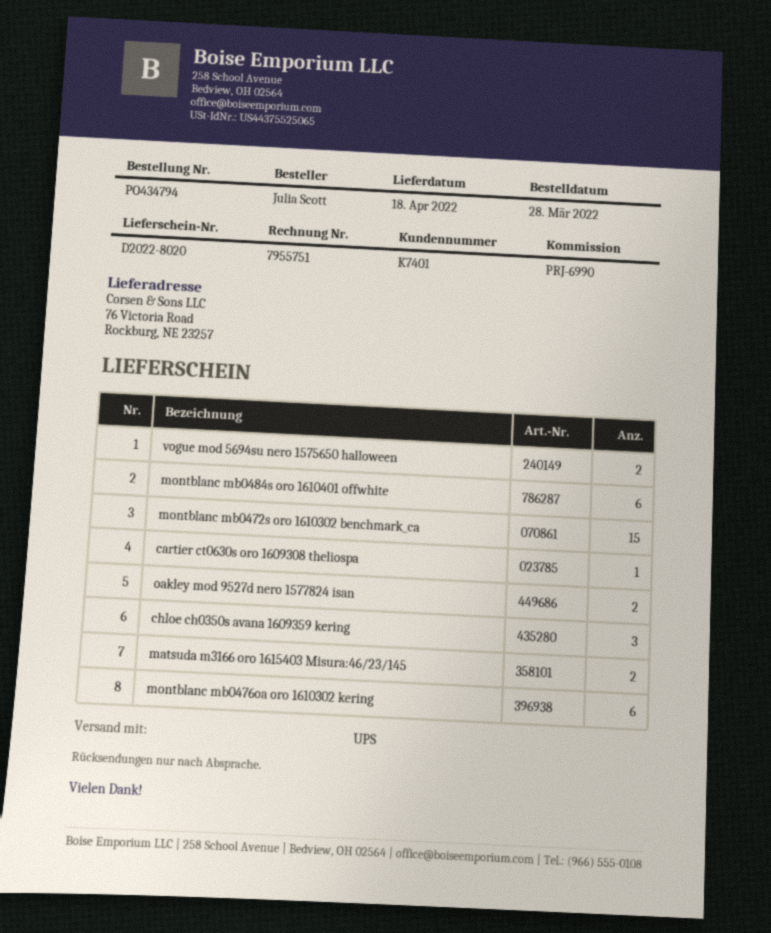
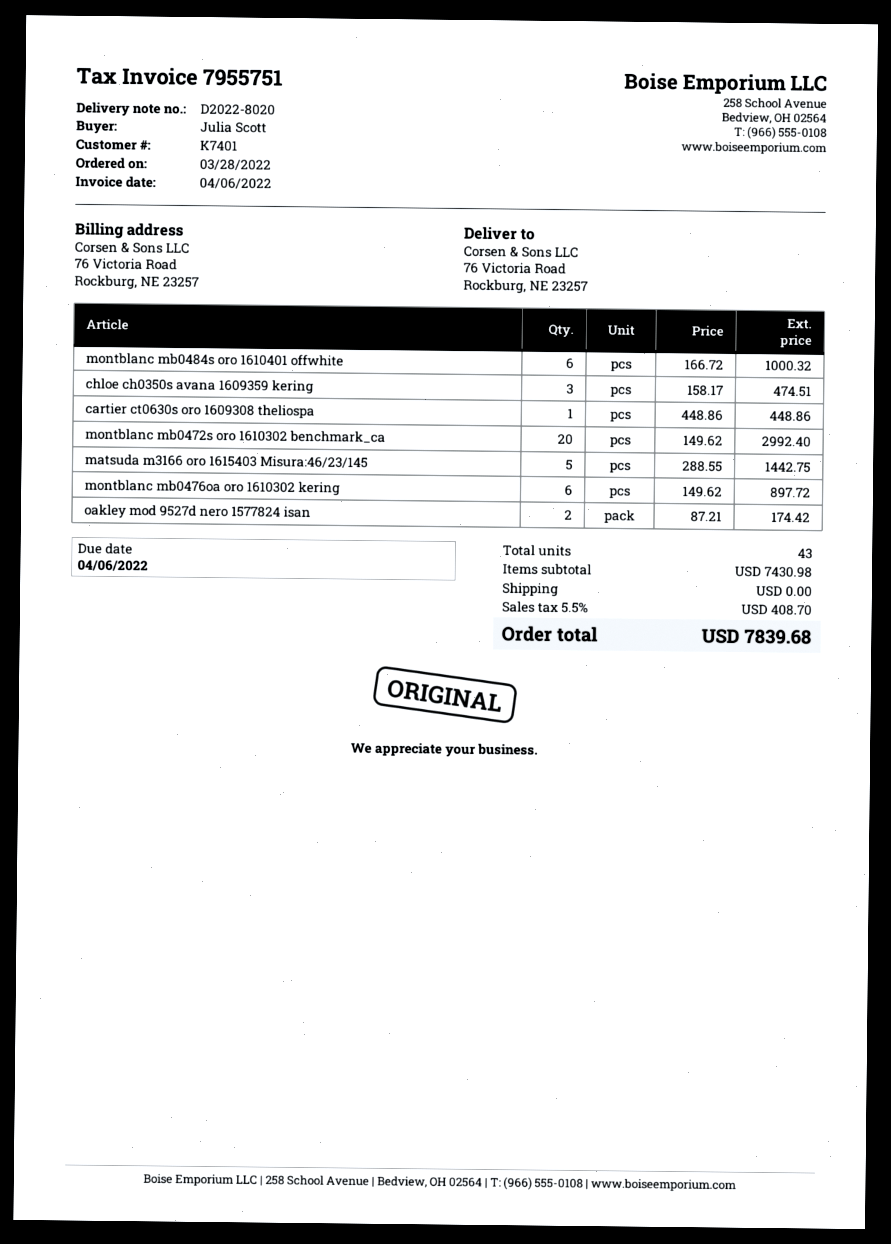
vogue mod 5694su nero 1575650 halloween: 2 -> none
montblanc mb0472s oro 1610302 benchmark_ca: 15 -> 20
matsuda m3166 oro 1615403 Misura:46/23/145: 2 -> 5

